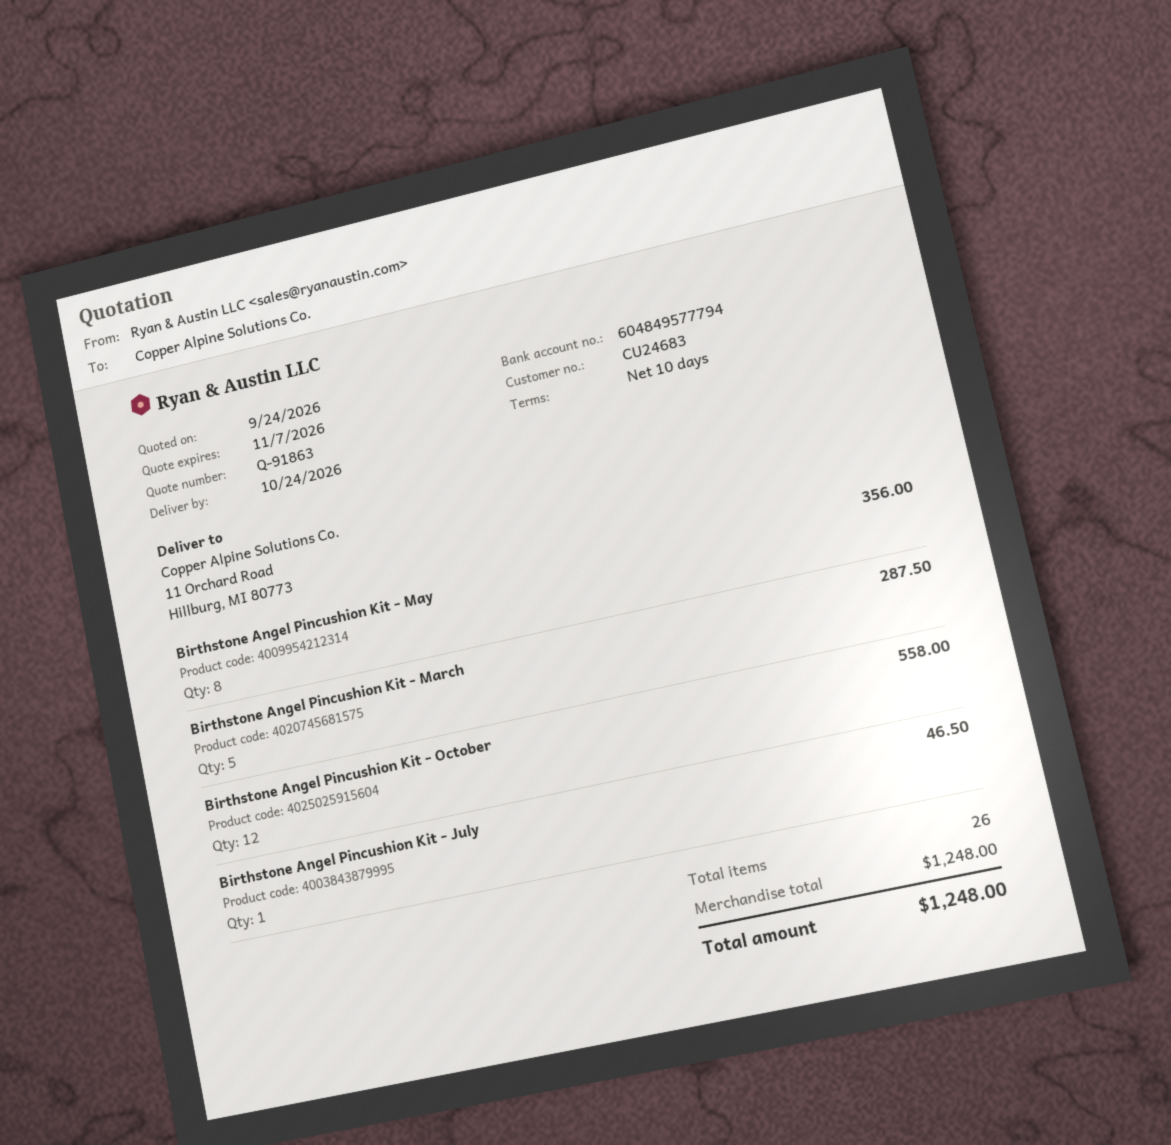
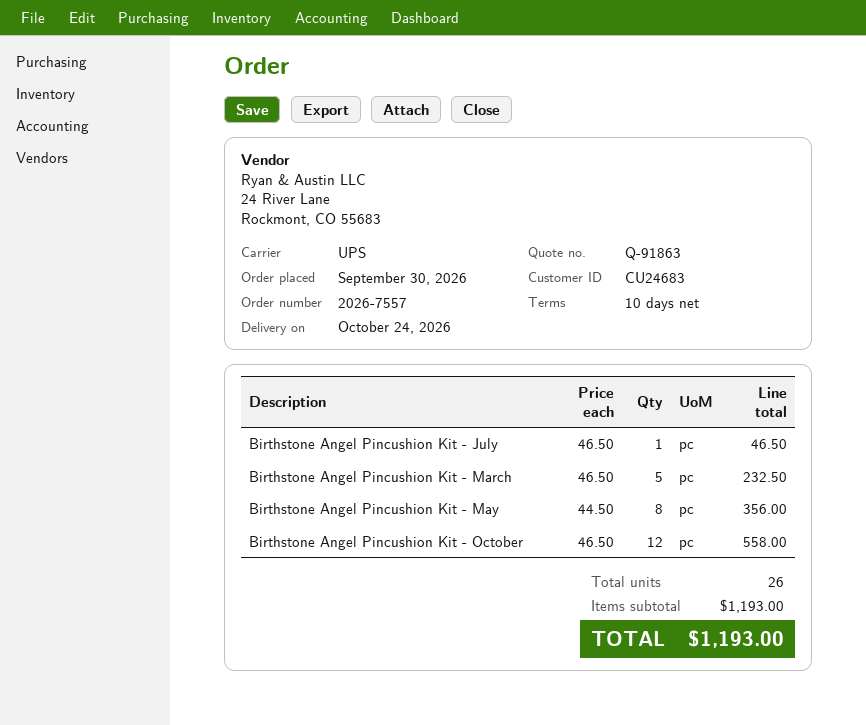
Birthstone Angel Pincushion Kit - March: 5 for 287.50 -> 5 for 232.50
subtotal: 1248.00 -> 1193.00
total: 1248.00 -> 1193.00

